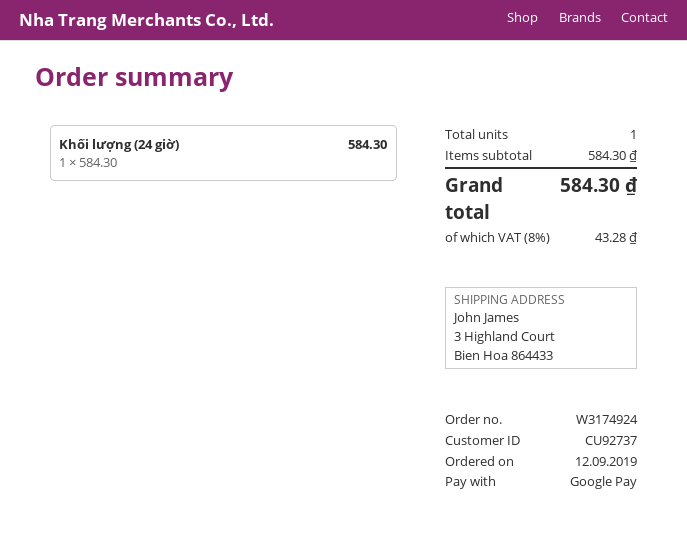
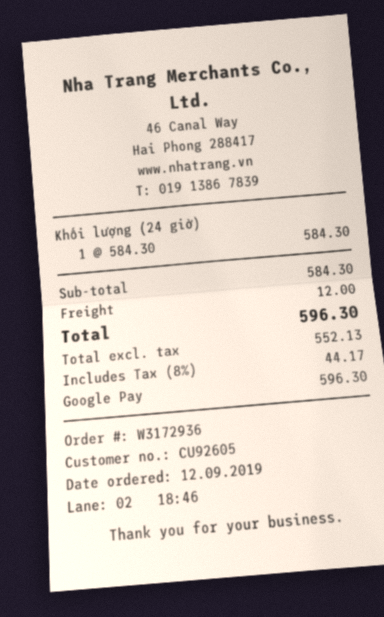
order number: W3174924 -> W3172936
customer number: CU92737 -> CU92605
shipping: none -> 12.00
tax: 8% = 43.28 -> 8% = 44.17
total: 584.30 -> 596.30

